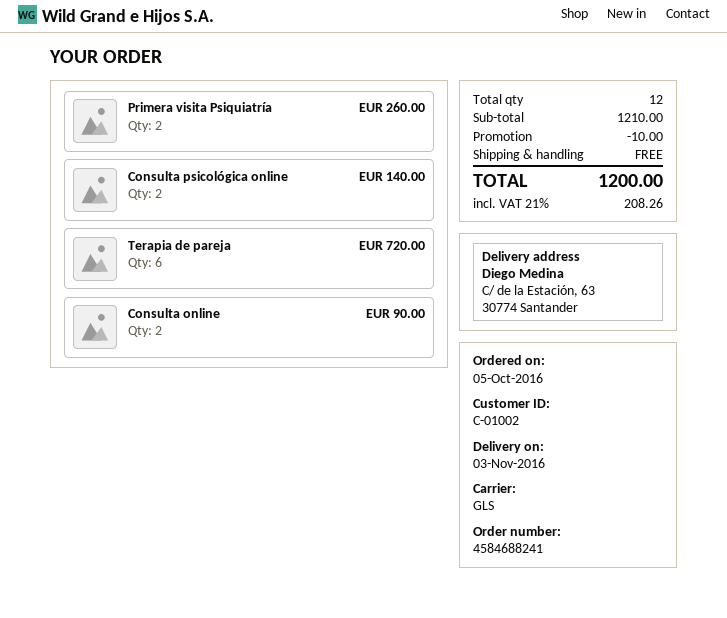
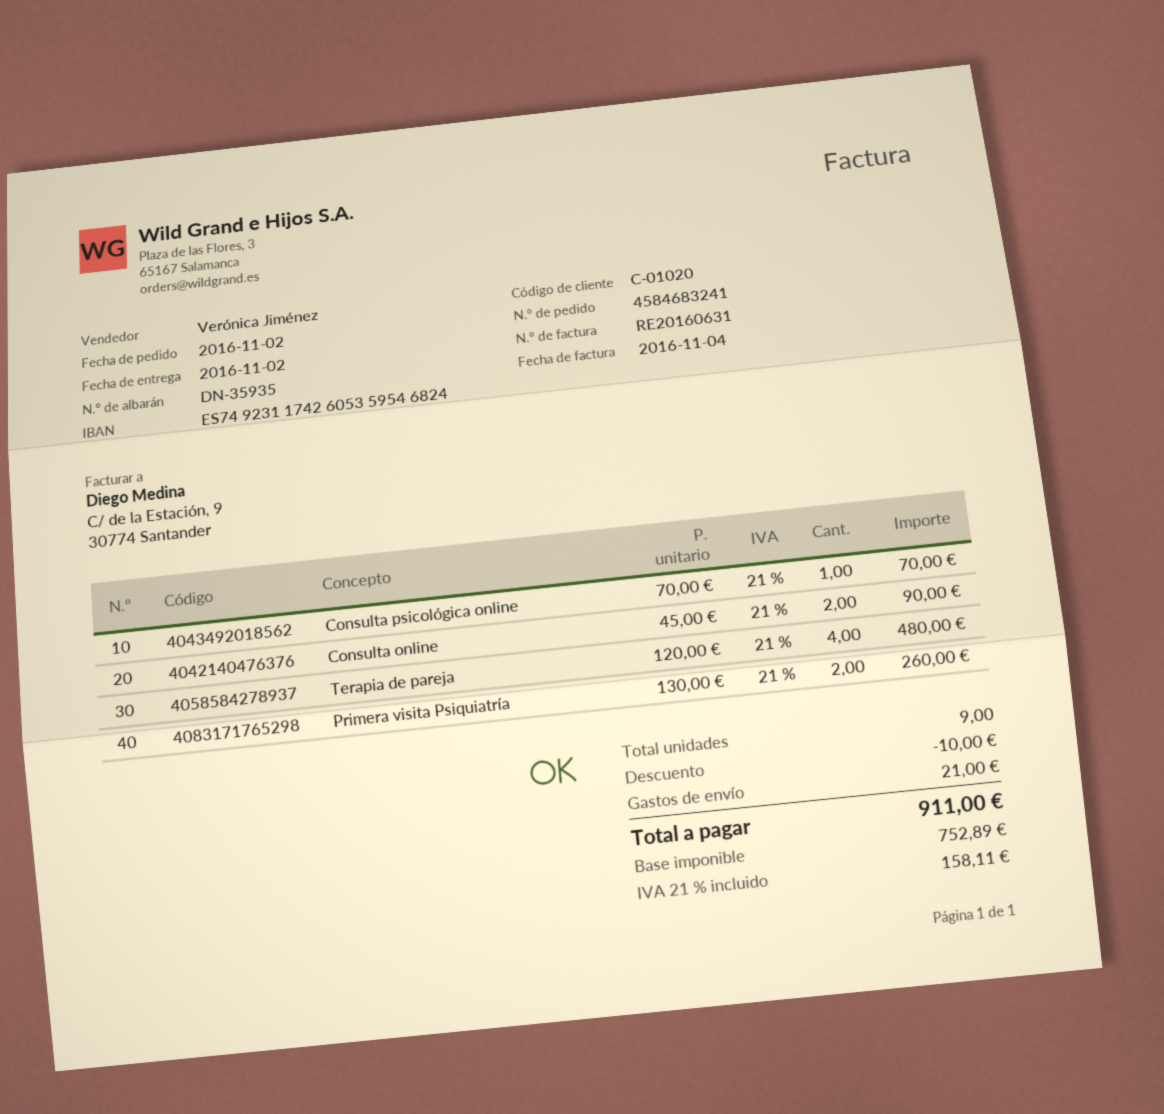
order number: 4584688241 -> 4584683241
order date: 2016-10-05 -> 2016-11-02
delivery date: 2016-11-03 -> 2016-11-02
customer number: C-01002 -> C-01020
Consulta psicológica online: 2 for 140.00 -> 1 for 70.00
Terapia de pareja: 6 for 720.00 -> 4 for 480.00
total quantity: 12 -> 9
shipping: 0.00 -> 21.00
tax: 21% = 208.26 -> 21% = 158.11
total: 1200.00 -> 911.00

